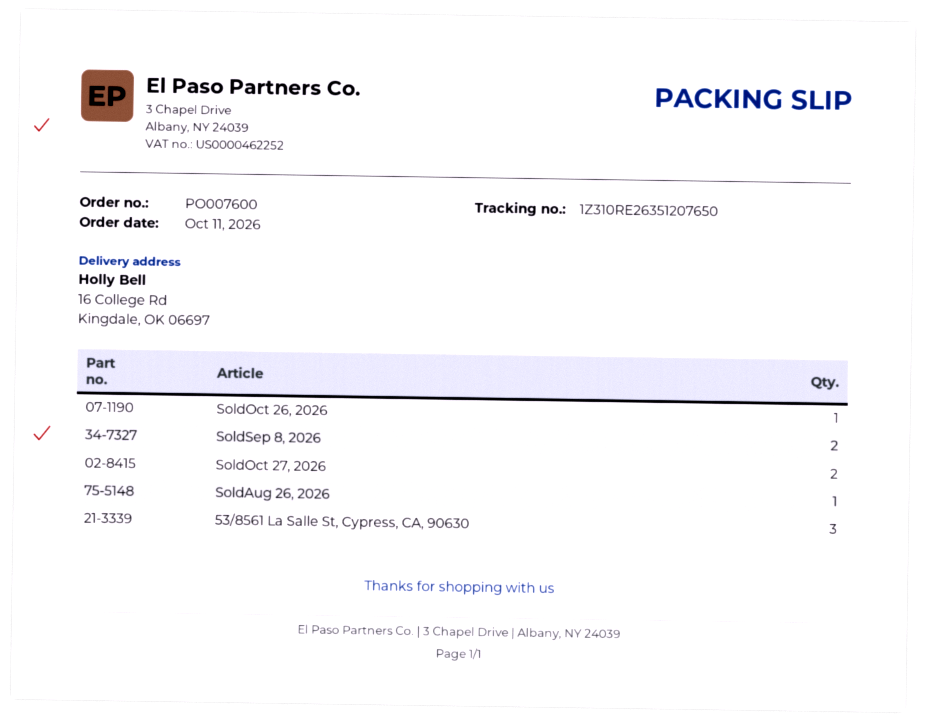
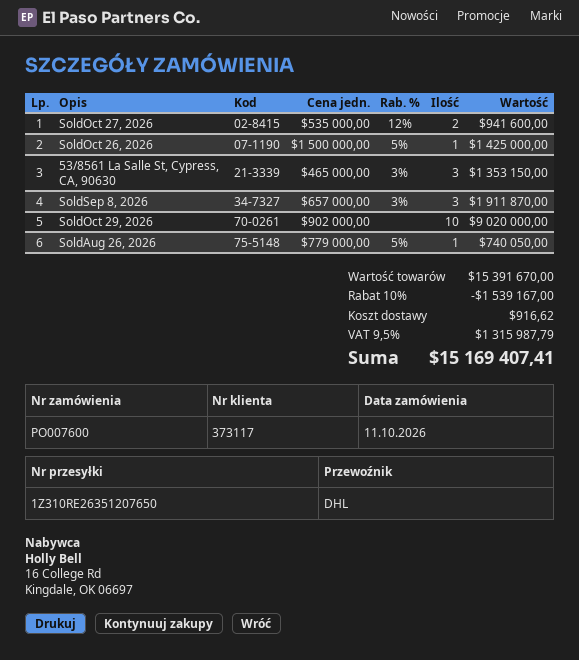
SoldSep 8, 2026: 2 -> 3
SoldOct 29, 2026: none -> 10

